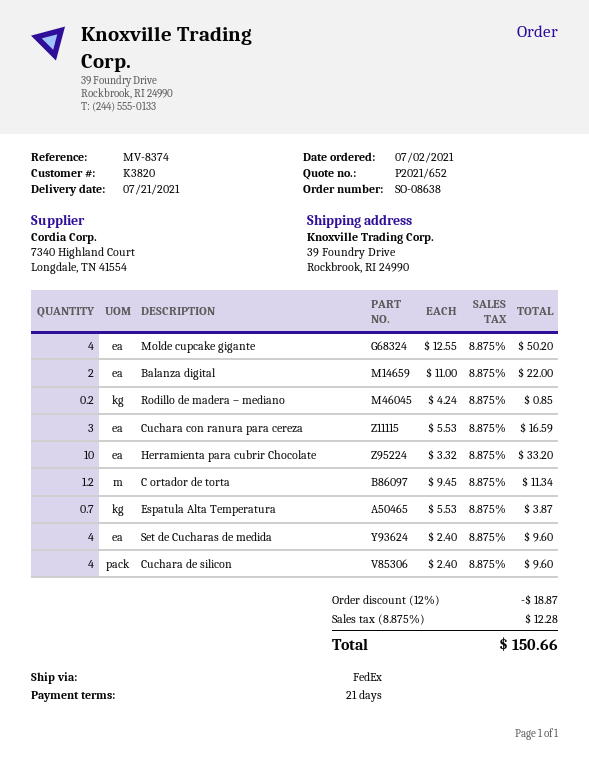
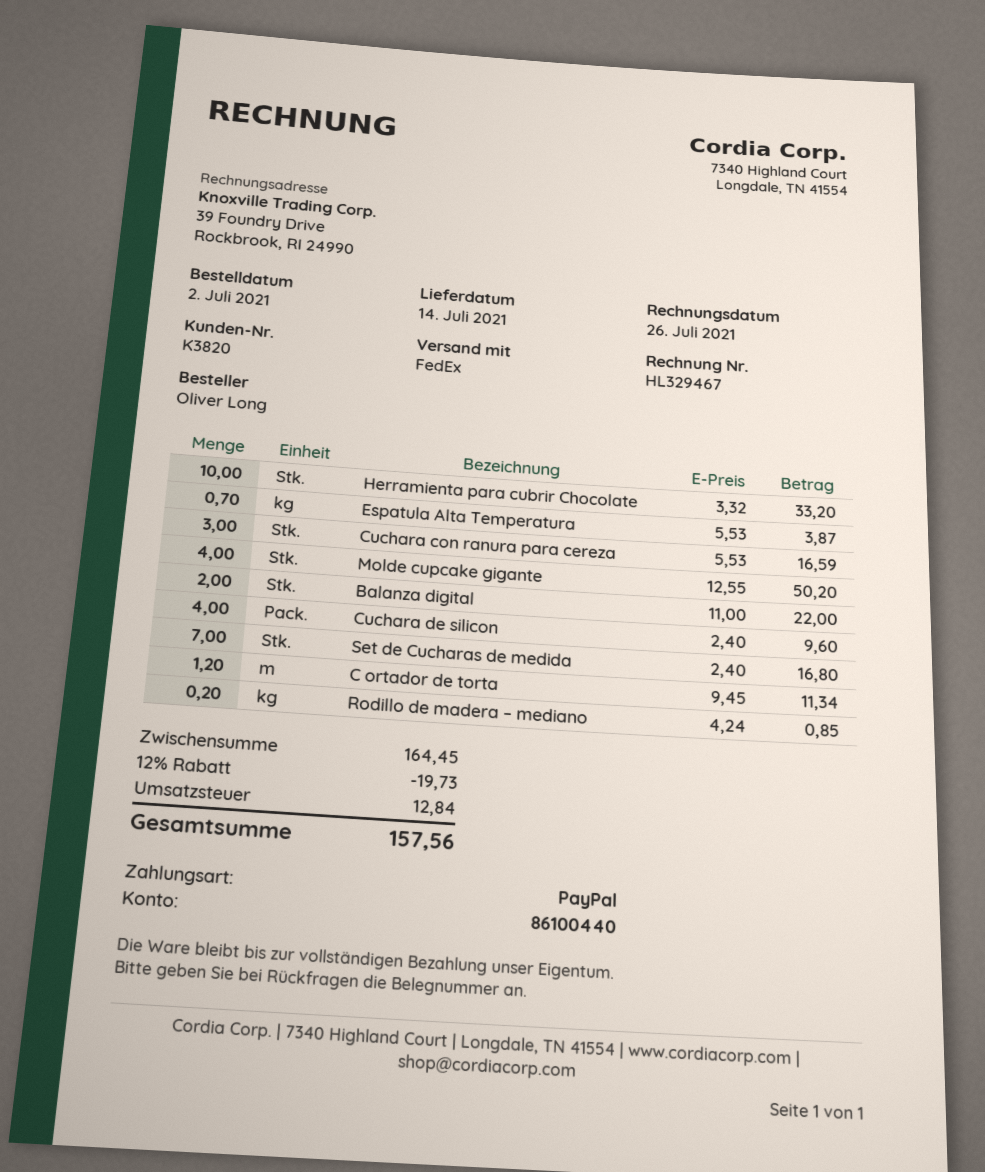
delivery date: 2021-07-21 -> 2021-07-14
Set de Cucharas de medida: 4 x 2.40 = 9.60 -> 7 x 2.40 = 16.80
discount: 12% = 18.87 -> 12% = 19.73
tax: 12.28 -> 12.84
total: 150.66 -> 157.56

